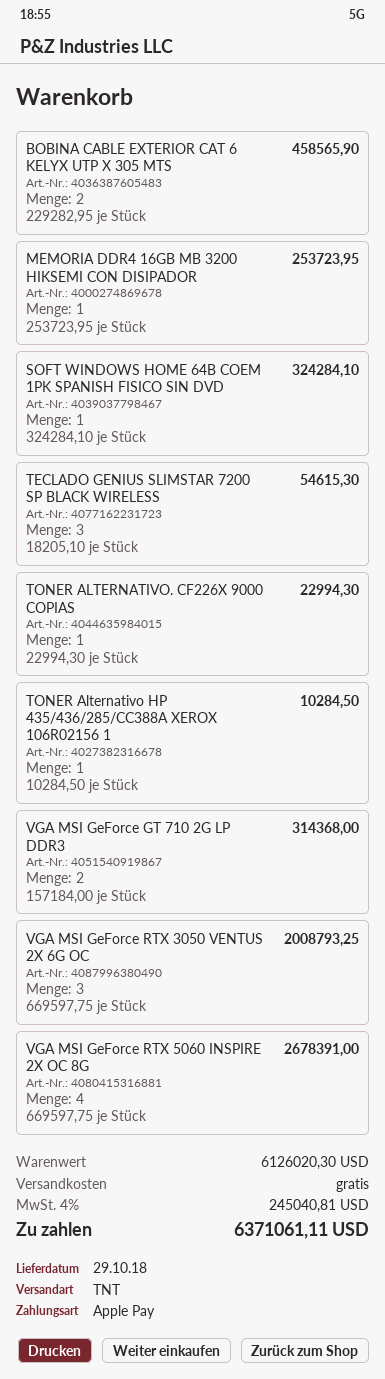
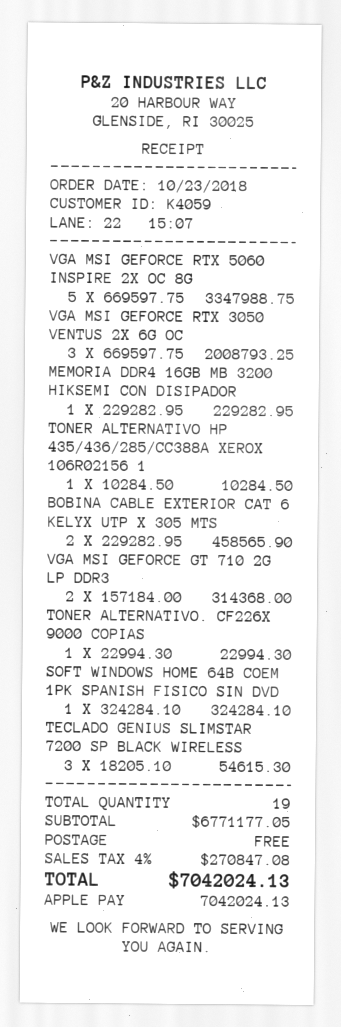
MEMORIA DDR4 16GB MB 3200 HIKSEMI CON DISIPADOR: 1 x 253723.95 = 253723.95 -> 1 x 229282.95 = 229282.95
VGA MSI GeForce RTX 5060 INSPIRE 2X OC 8G: 4 x 669597.75 = 2678391.00 -> 5 x 669597.75 = 3347988.75
subtotal: 6126020.30 -> 6771177.05
tax: 4% = 245040.81 -> 4% = 270847.08
total: 6371061.11 -> 7042024.13

